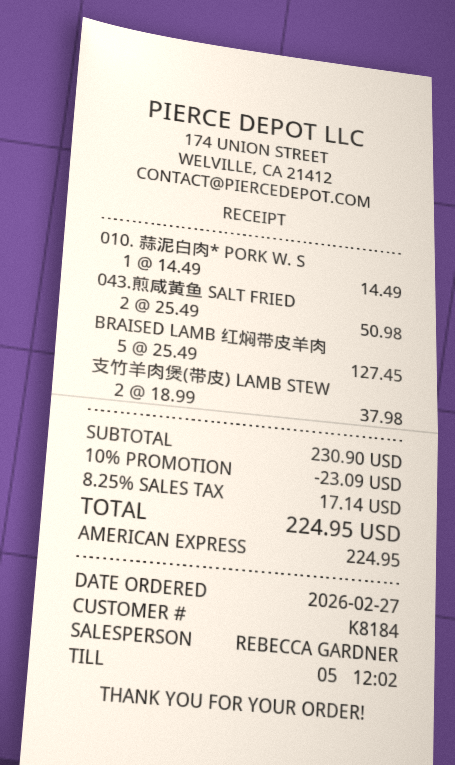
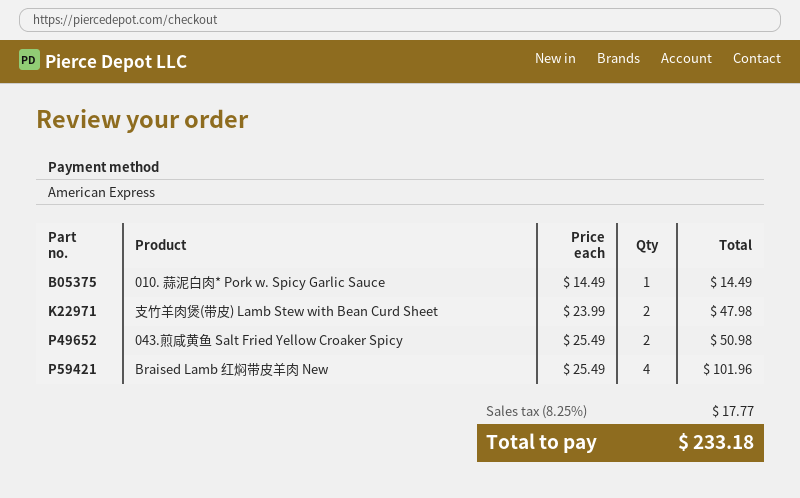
BRAISED LAMB 红焖带皮羊肉: 5 x 25.49 = 127.45 -> 4 x 25.49 = 101.96
支竹羊肉煲(带皮) LAMB STEW: 2 x 18.99 = 37.98 -> 2 x 23.99 = 47.98
discount: 10% = 23.09 -> none
tax: 8.25% = 17.14 -> 8.25% = 17.77
total: 224.95 -> 233.18

